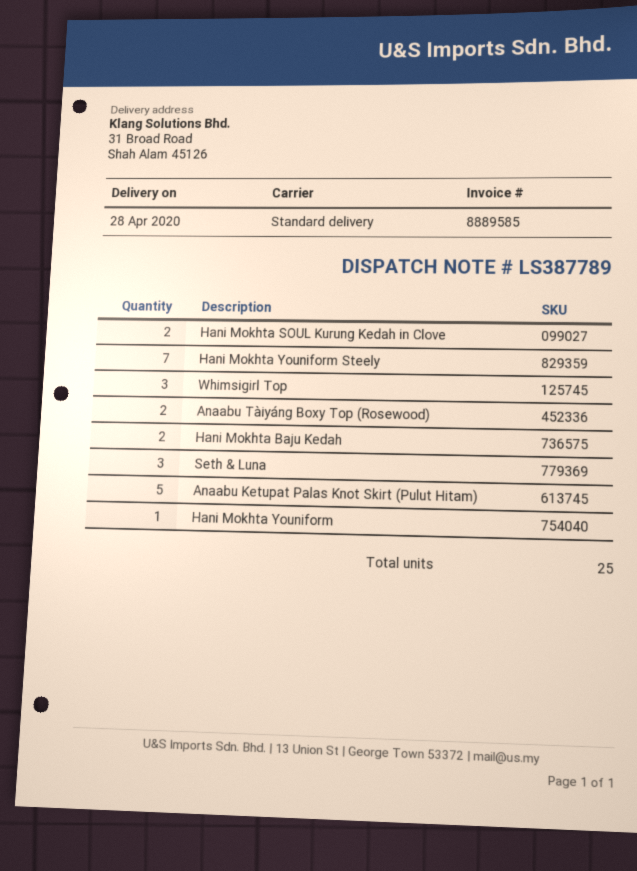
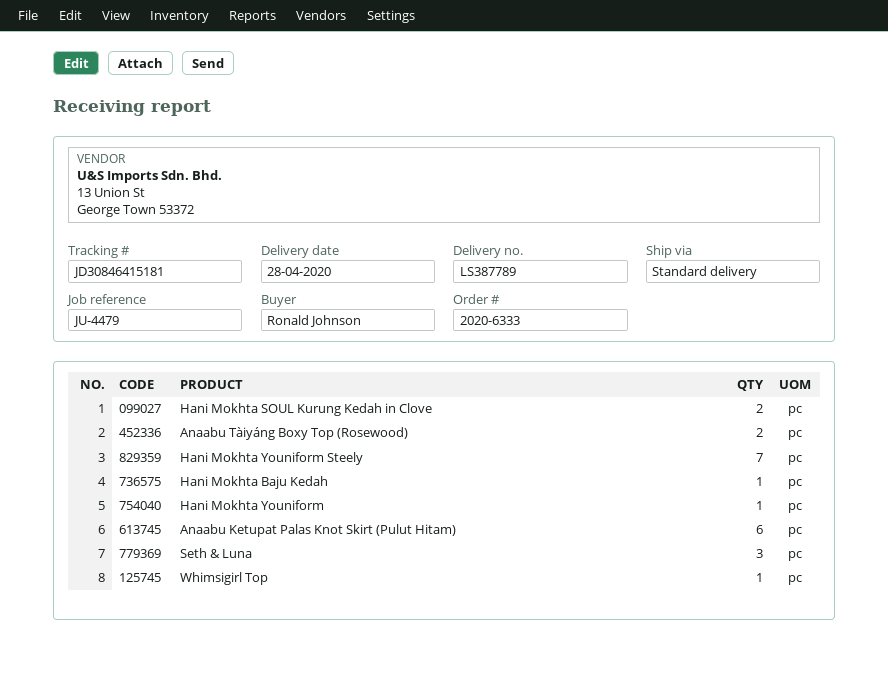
Whimsigirl Top: 3 -> 1
Hani Mokhta Baju Kedah: 2 -> 1
Anaabu Ketupat Palas Knot Skirt (Pulut Hitam): 5 -> 6

